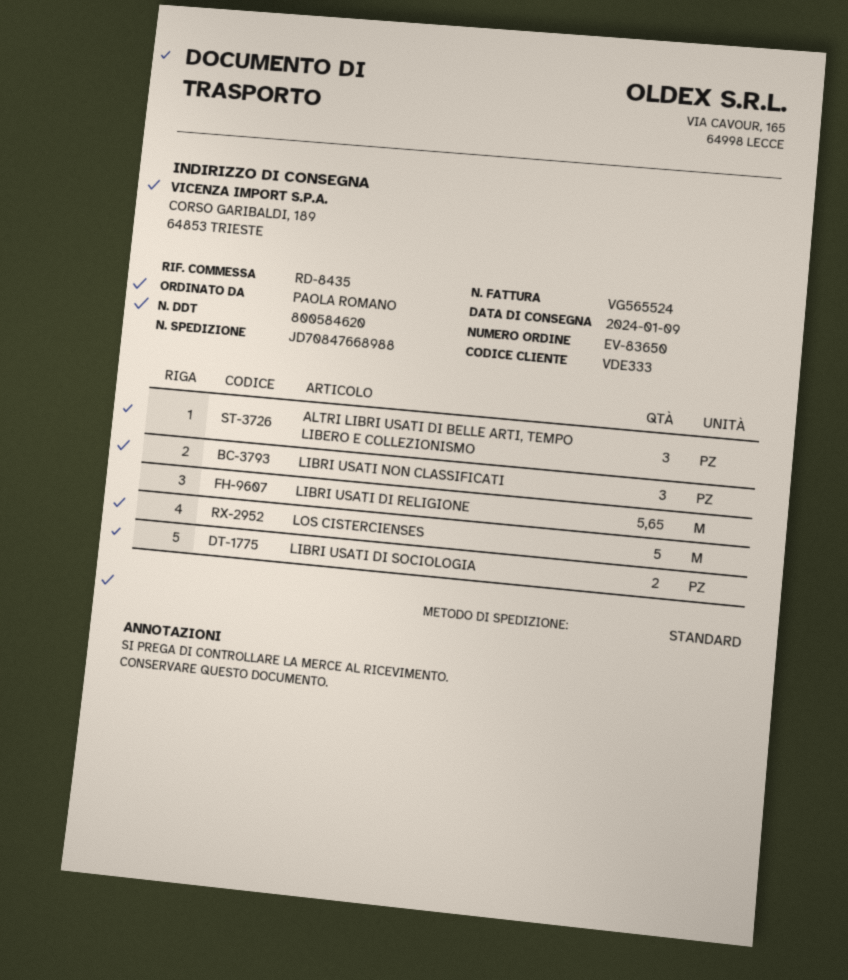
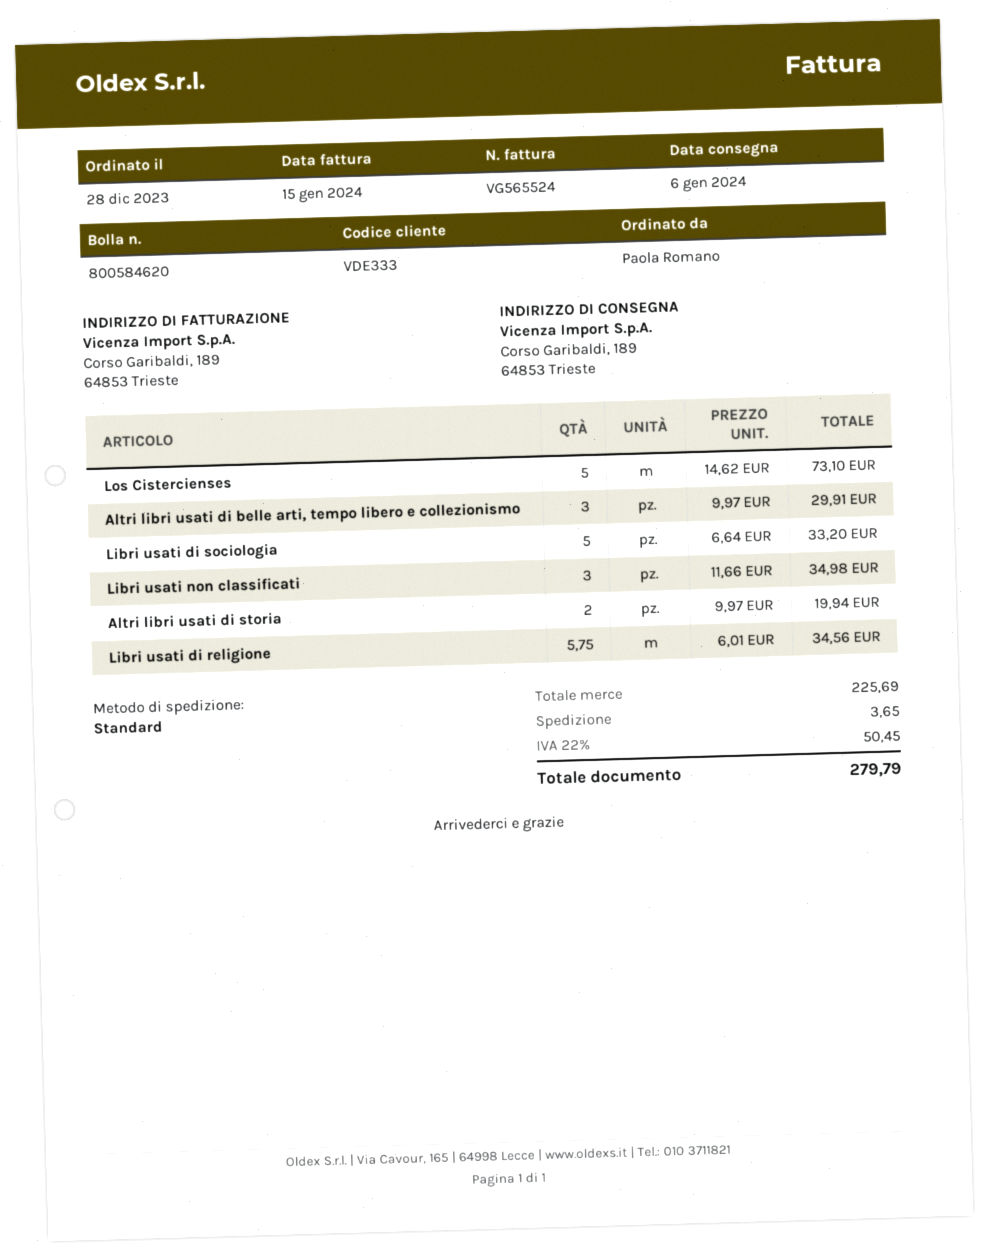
delivery date: 2024-01-09 -> 2024-01-06
LIBRI USATI DI RELIGIONE: 5.65 -> 5.75
LIBRI USATI DI SOCIOLOGIA: 2 -> 5
Altri libri usati di storia: none -> 2

